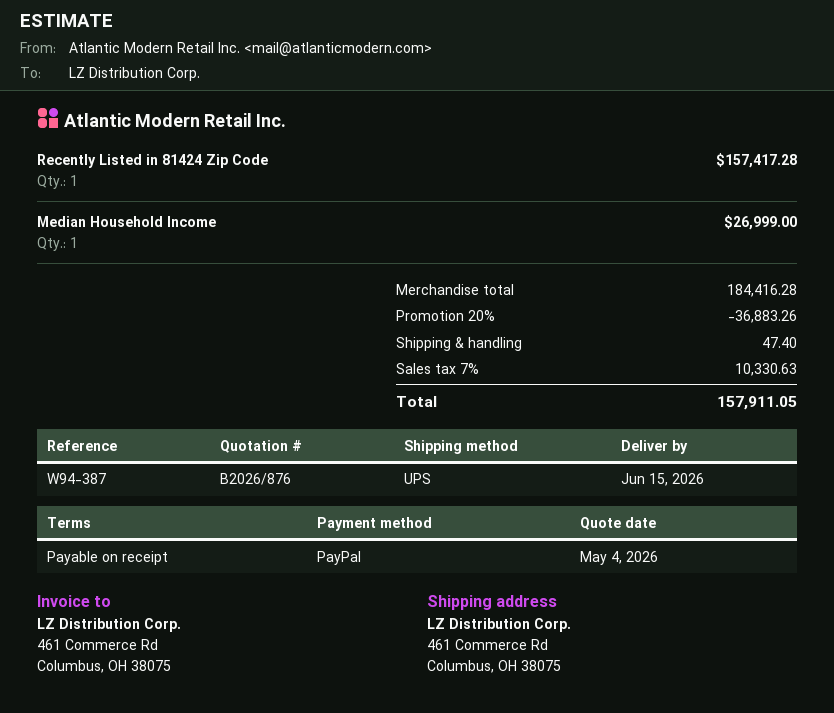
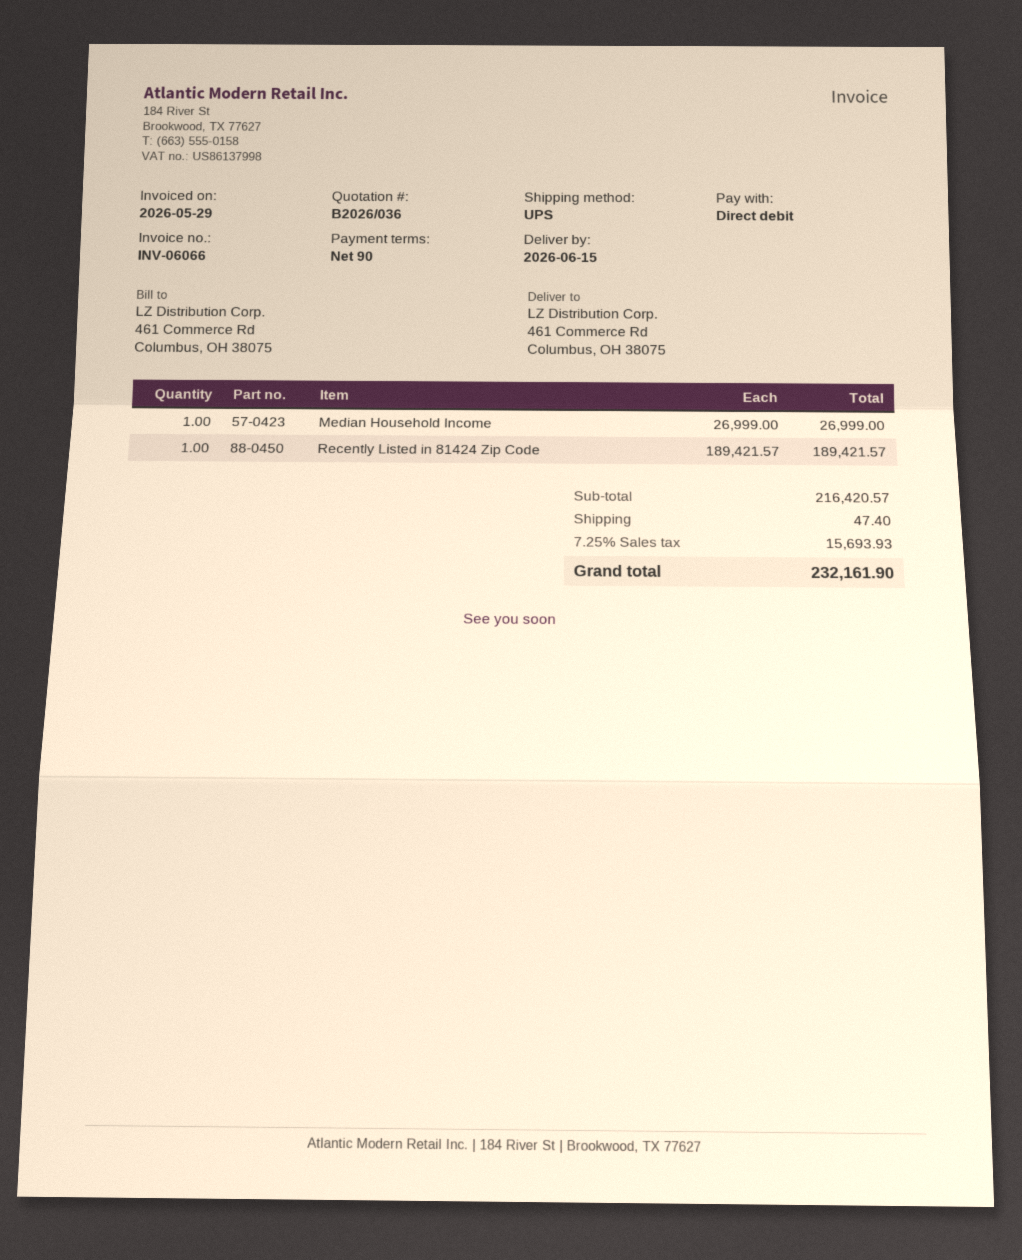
quote number: B2026/876 -> B2026/036
payment terms: on receipt -> 90 days
payment method: PayPal -> direct debit
Recently Listed in 81424 Zip Code: 1 for 157417.28 -> 1 for 189421.57
subtotal: 184416.28 -> 216420.57
discount: 20% = 36883.26 -> none
tax: 7% = 10330.63 -> 7.25% = 15693.93
total: 157911.05 -> 232161.90

